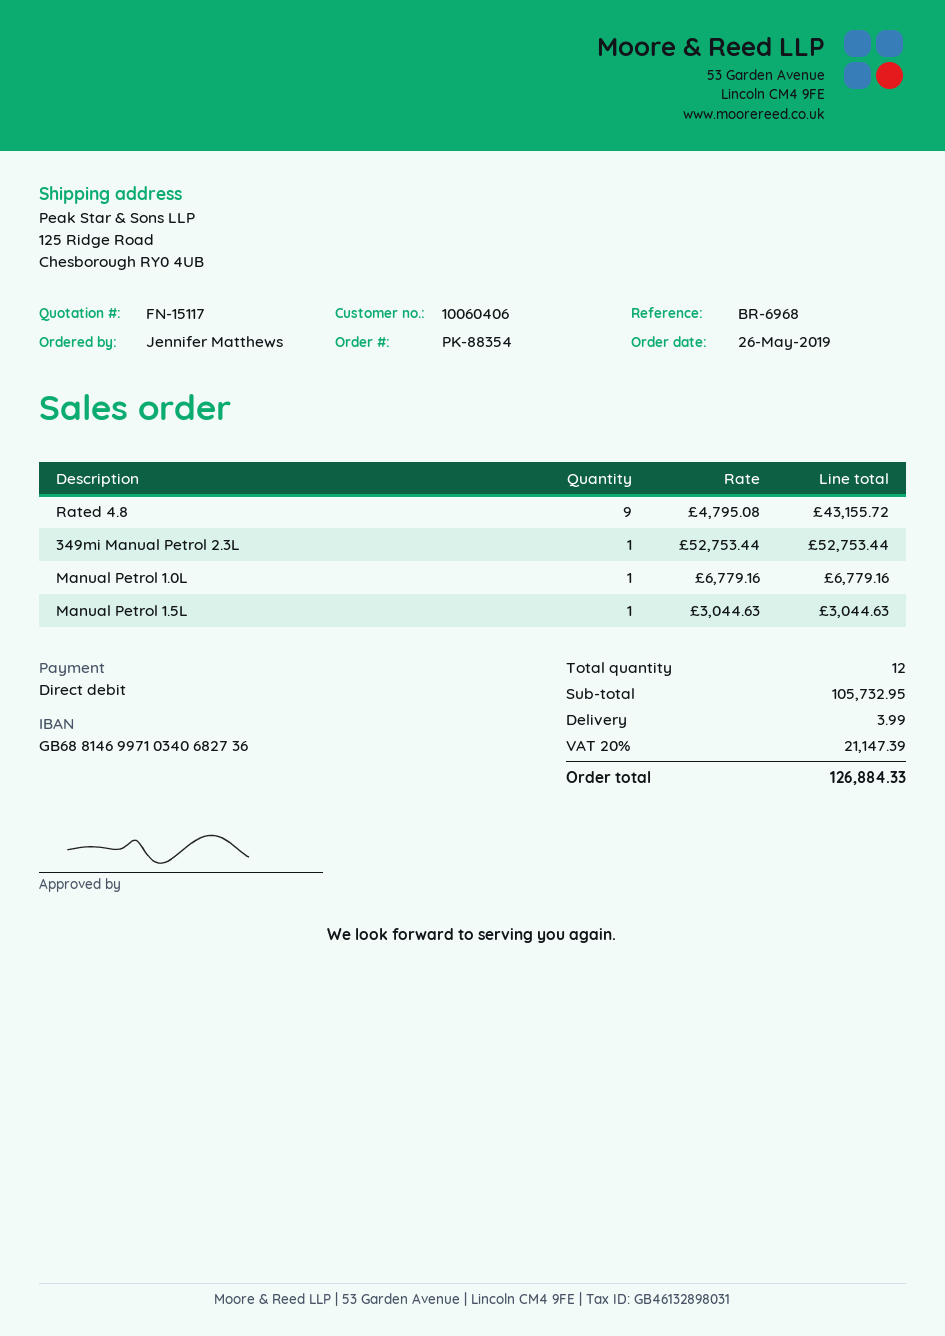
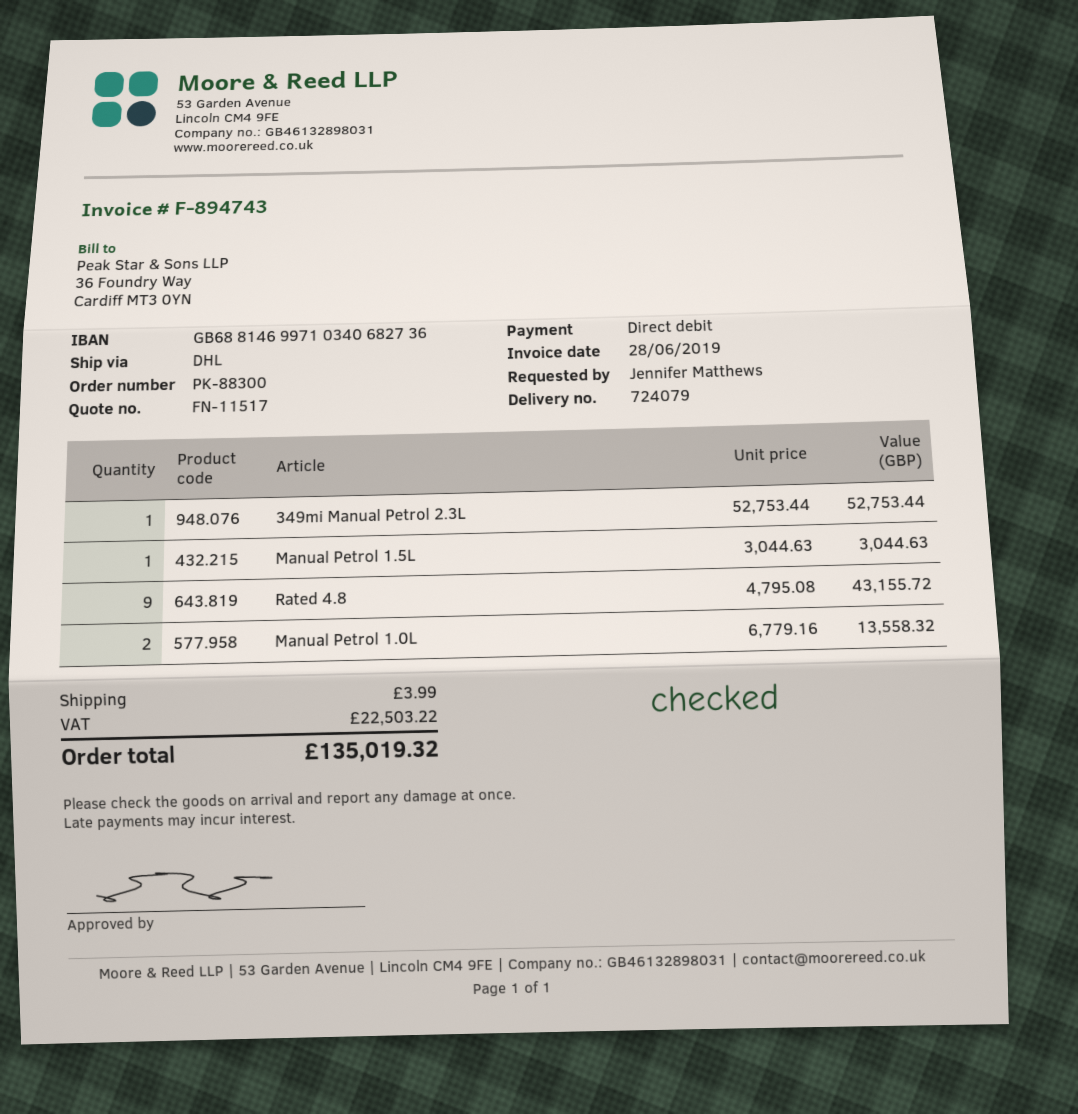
quote number: FN-15117 -> FN-11517
order number: PK-88354 -> PK-88300
Manual Petrol 1.0L: 1 x 6779.16 = 6779.16 -> 2 x 6779.16 = 13558.32
tax: 21147.39 -> 22503.22
total: 126884.33 -> 135019.32

